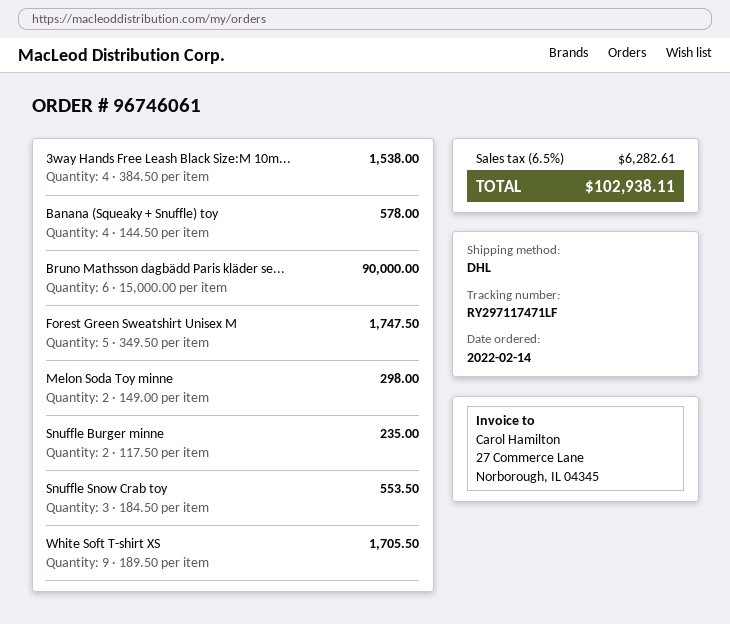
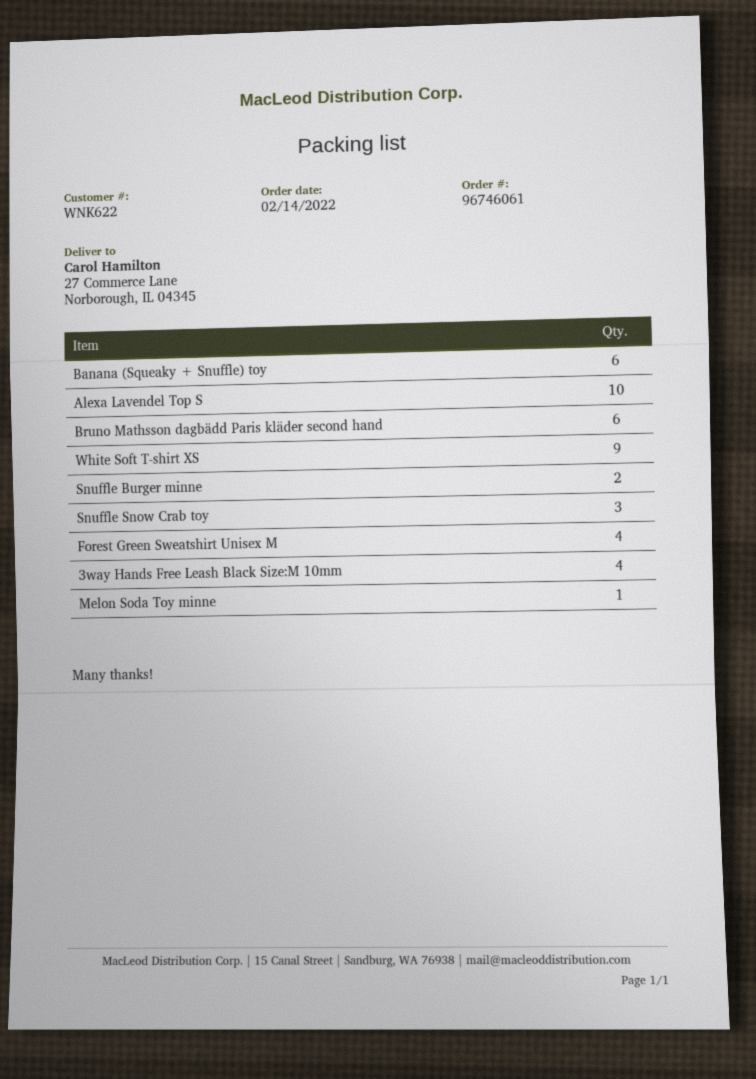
Banana (Squeaky + Snuffle) toy: 4 -> 6
Forest Green Sweatshirt Unisex M: 5 -> 4
Melon Soda Toy minne: 2 -> 1
Alexa Lavendel Top S: none -> 10

